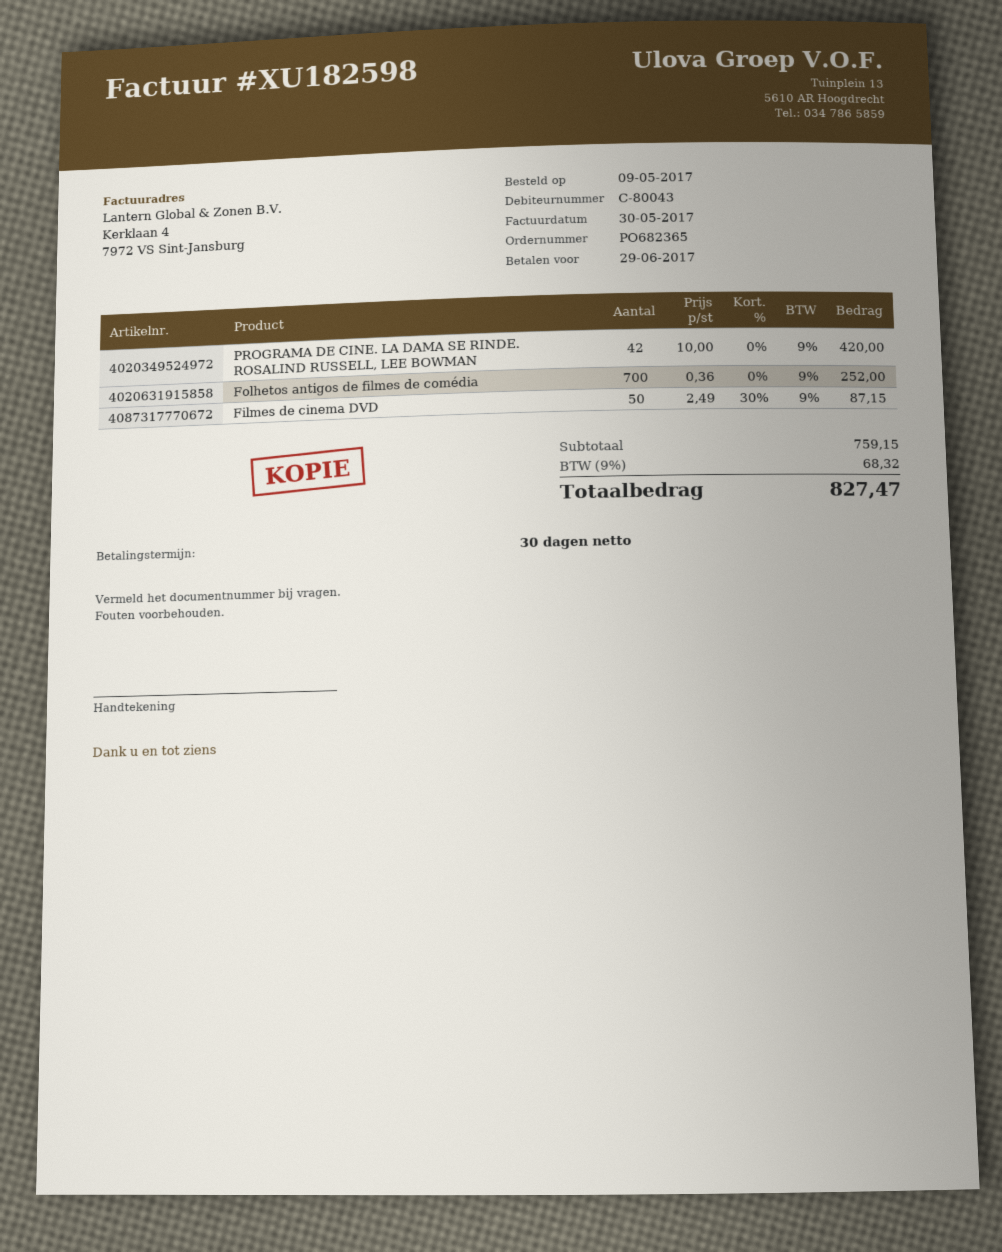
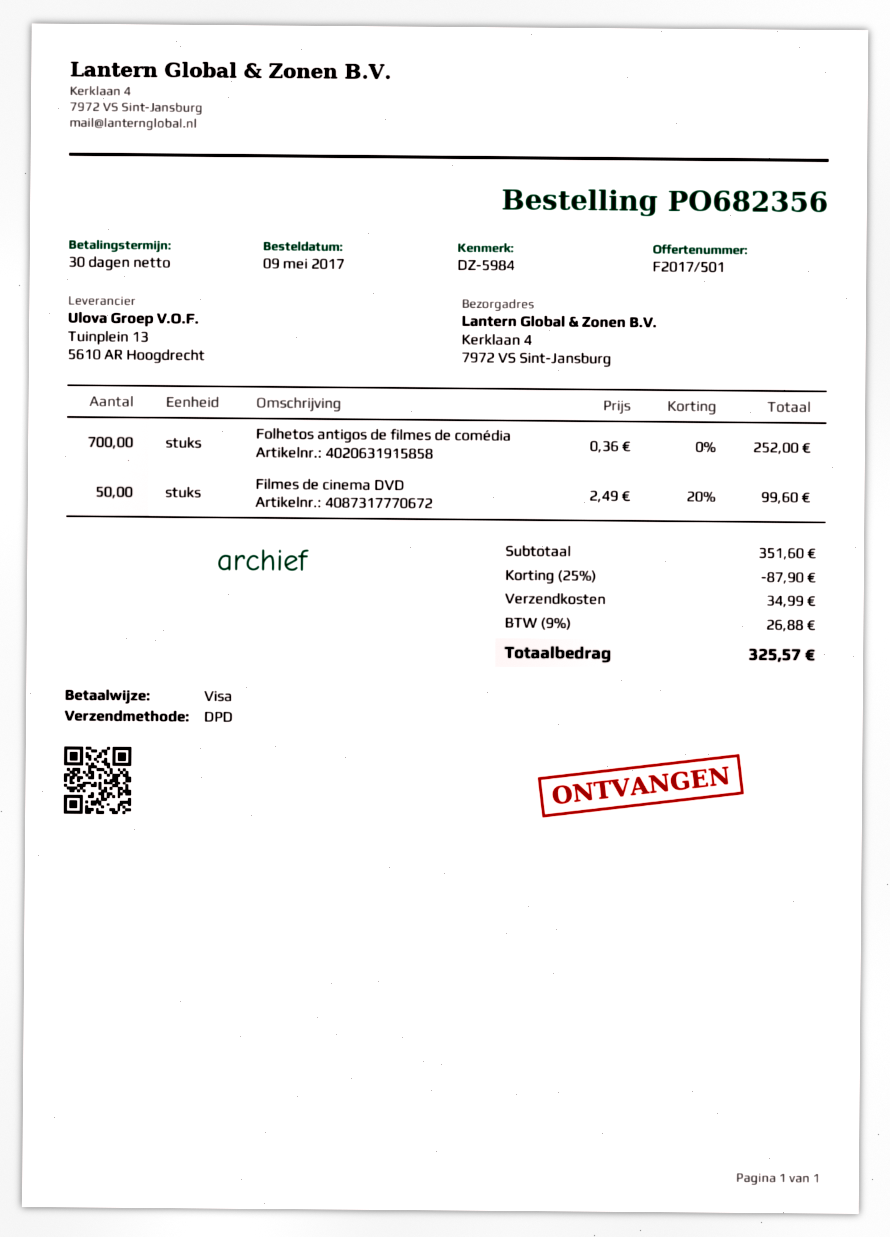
order number: PO682365 -> PO682356
PROGRAMA DE CINE. LA DAMA SE RINDE. ROSALIND RUSSELL, LEE BOWMAN: 42 x 10.00 = 420.00 -> none
Filmes de cinema DVD: 50 x 2.49 - 30% = 87.15 -> 50 x 2.49 - 20% = 99.60
subtotal: 759.15 -> 351.60
discount: none -> 25% = 87.90
shipping: none -> 34.99
tax: 9% = 68.32 -> 9% = 26.88
total: 827.47 -> 325.57

